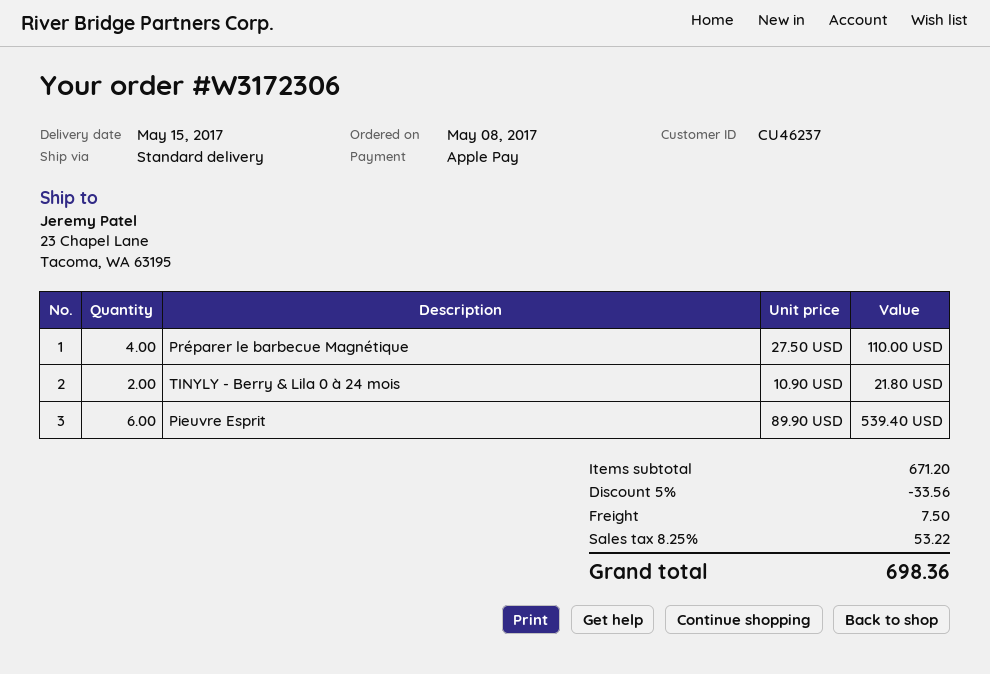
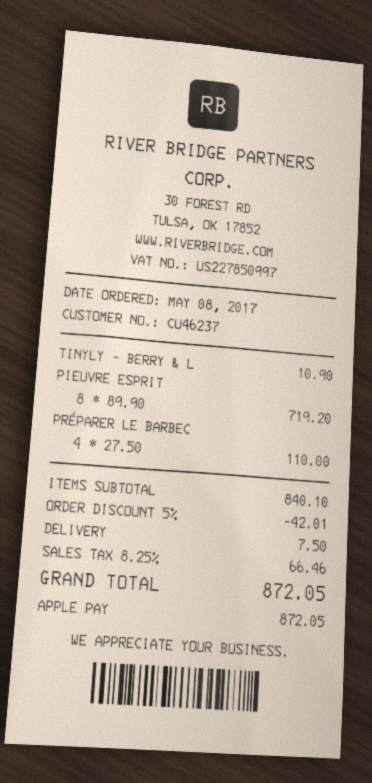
TINYLY - Berry & Lila 0 à 24 mois: 2 x 10.90 = 21.80 -> 1 x 10.90 = 10.90
Pieuvre Esprit: 6 x 89.90 = 539.40 -> 8 x 89.90 = 719.20
subtotal: 671.20 -> 840.10
discount: 5% = 33.56 -> 5% = 42.01
tax: 8.25% = 53.22 -> 8.25% = 66.46
total: 698.36 -> 872.05

